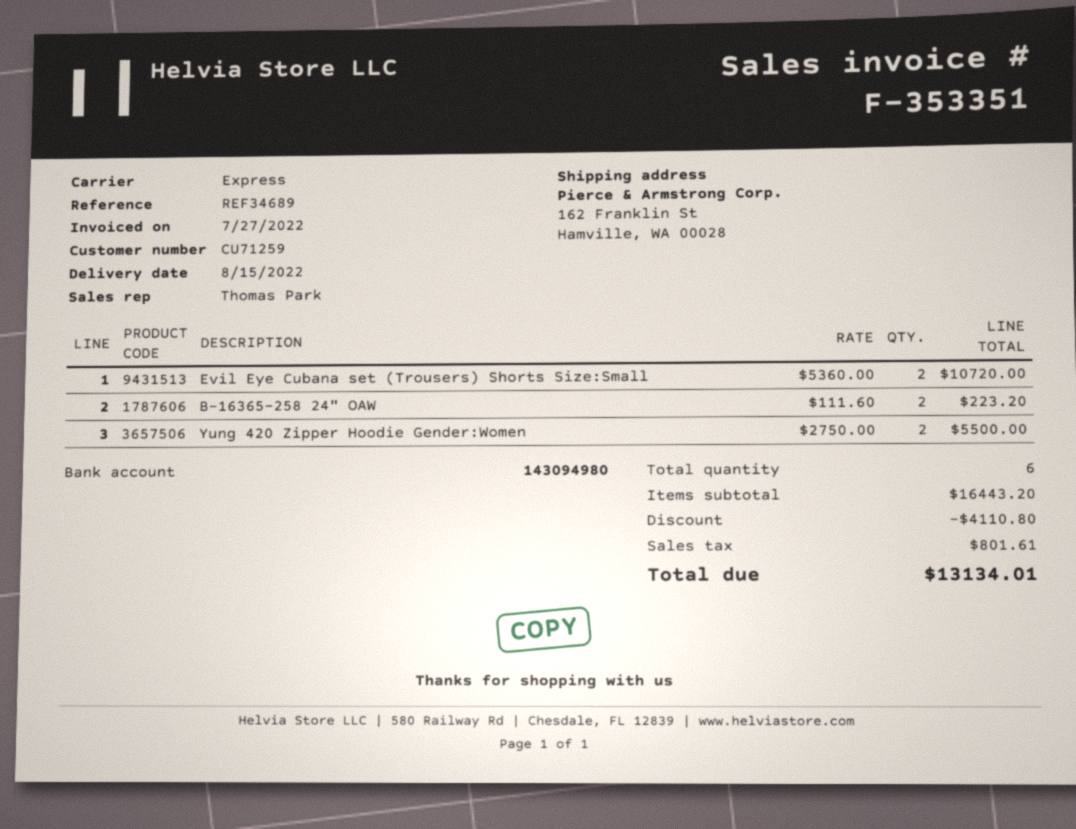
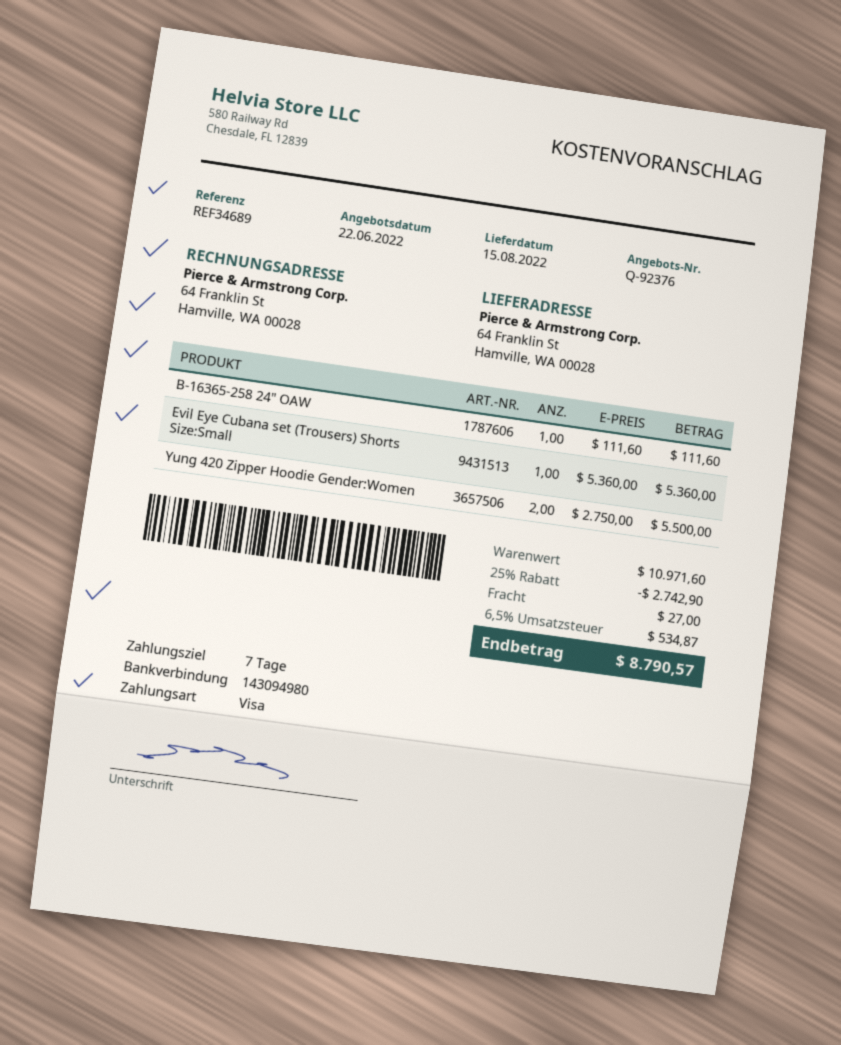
ship to: 162 Franklin St, Hamville, WA 00028 -> 64 Franklin St, Hamville, WA 00028
Evil Eye Cubana set (Trousers) Shorts Size:Small: 2 x 5360.00 = 10720.00 -> 1 x 5360.00 = 5360.00
B-16365-258 24" OAW: 2 x 111.60 = 223.20 -> 1 x 111.60 = 111.60
subtotal: 16443.20 -> 10971.60
discount: 4110.80 -> 2742.90
shipping: none -> 27.00
tax: 801.61 -> 534.87
total: 13134.01 -> 8790.57

